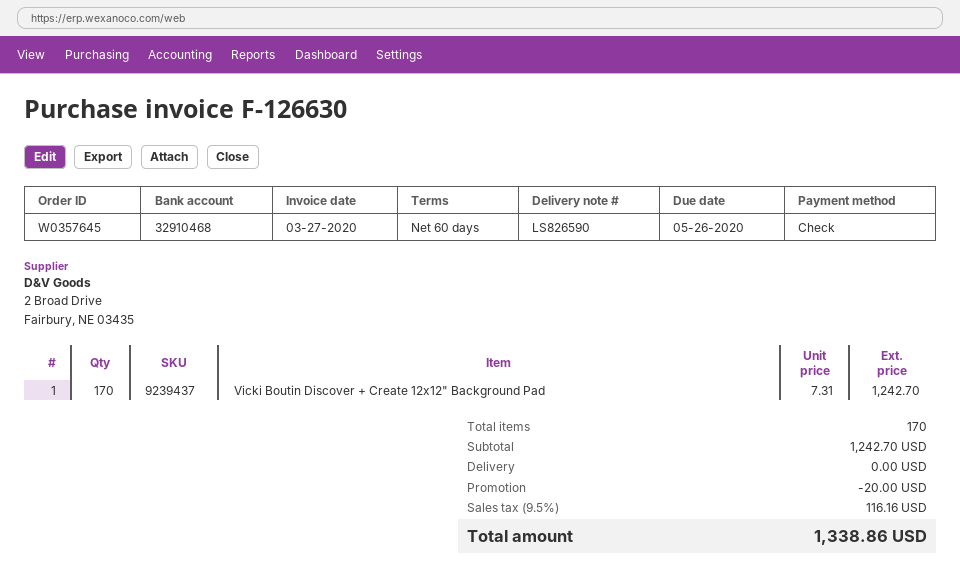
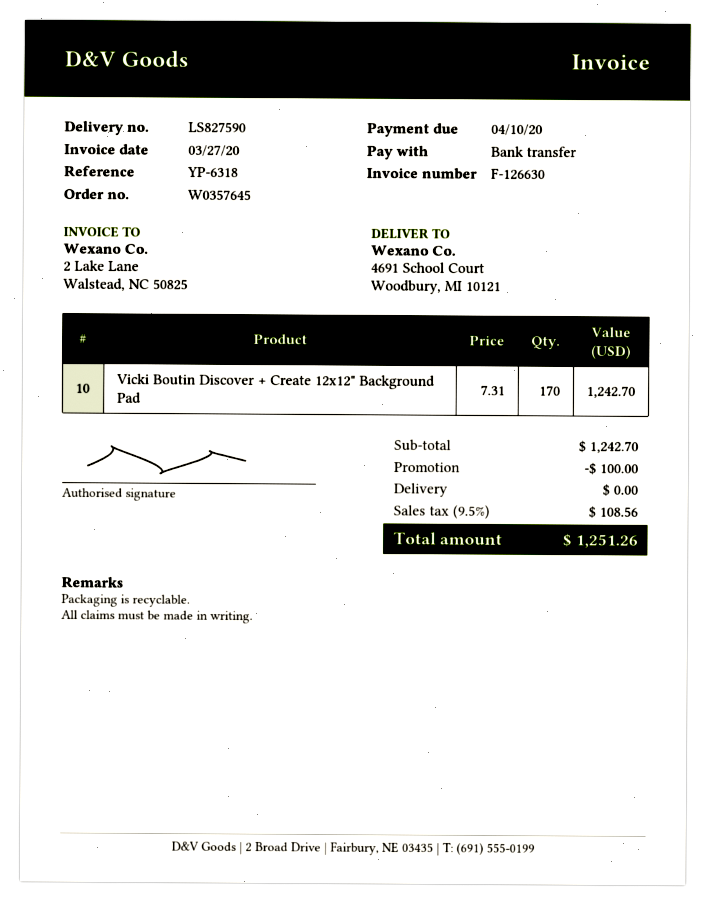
delivery note number: LS826590 -> LS827590
due date: 2020-05-26 -> 2020-04-10
payment method: cheque -> bank transfer
discount: 20.00 -> 100.00
tax: 9.5% = 116.16 -> 9.5% = 108.56
total: 1338.86 -> 1251.26

